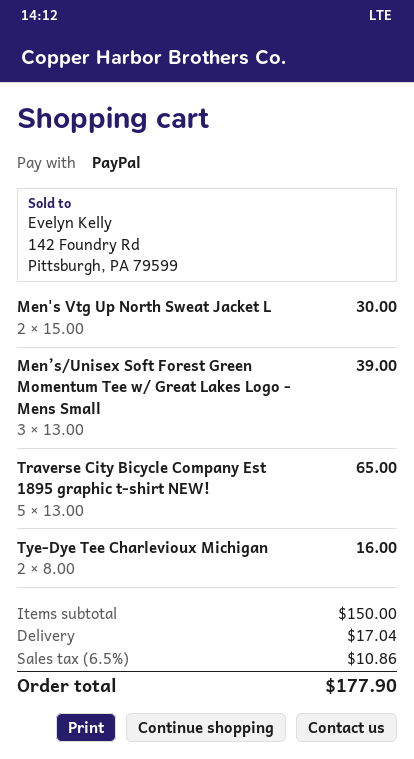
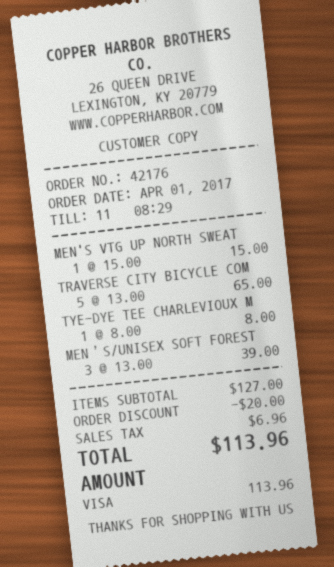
payment method: PayPal -> Visa
Men's Vtg Up North Sweat Jacket L: 2 x 15.00 = 30.00 -> 1 x 15.00 = 15.00
Tye-Dye Tee Charlevioux Michigan: 2 x 8.00 = 16.00 -> 1 x 8.00 = 8.00
subtotal: 150.00 -> 127.00
discount: none -> 20.00
shipping: 17.04 -> none
tax: 10.86 -> 6.96
total: 177.90 -> 113.96

